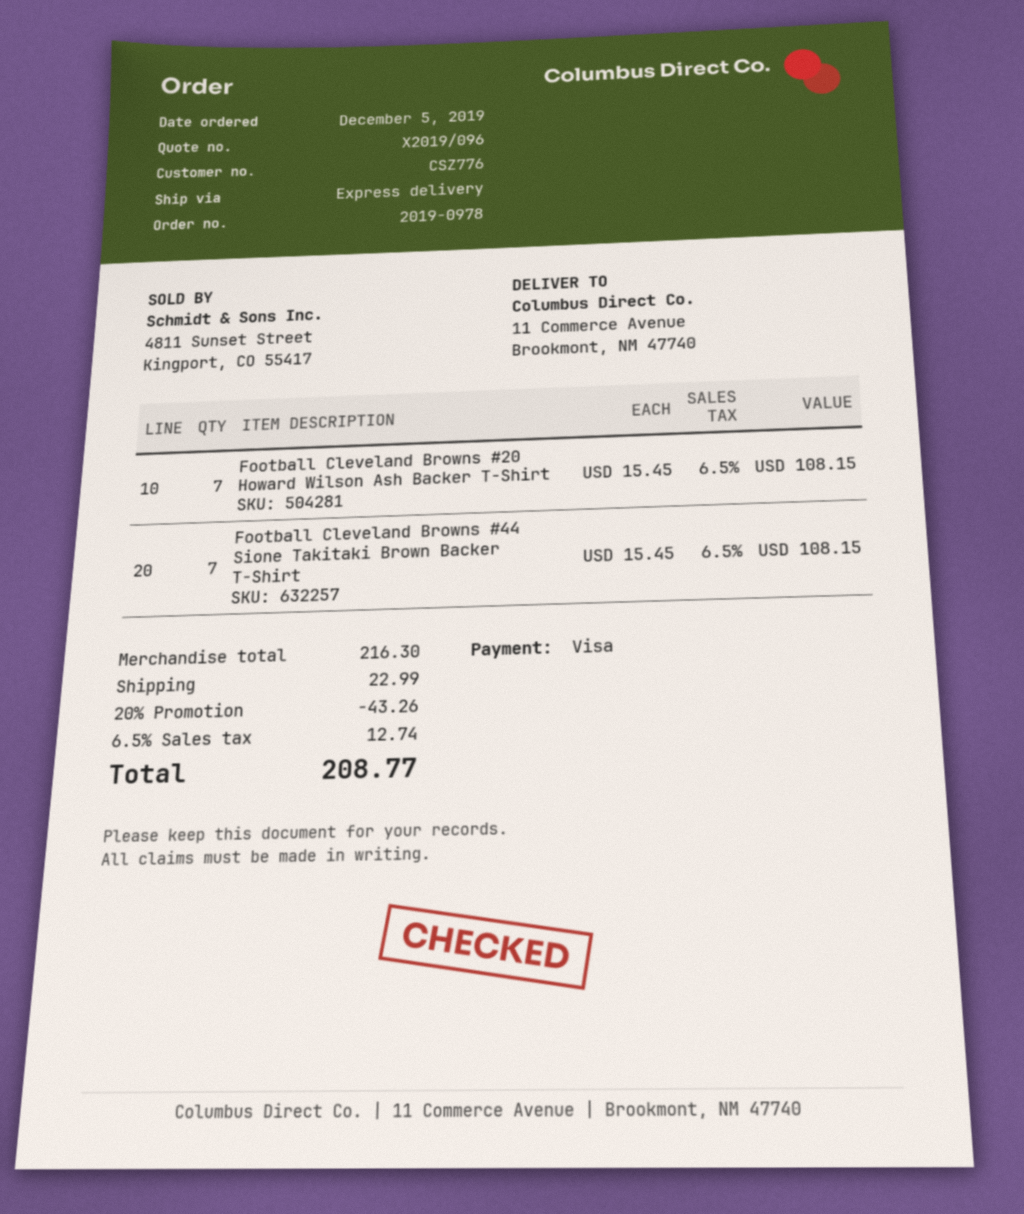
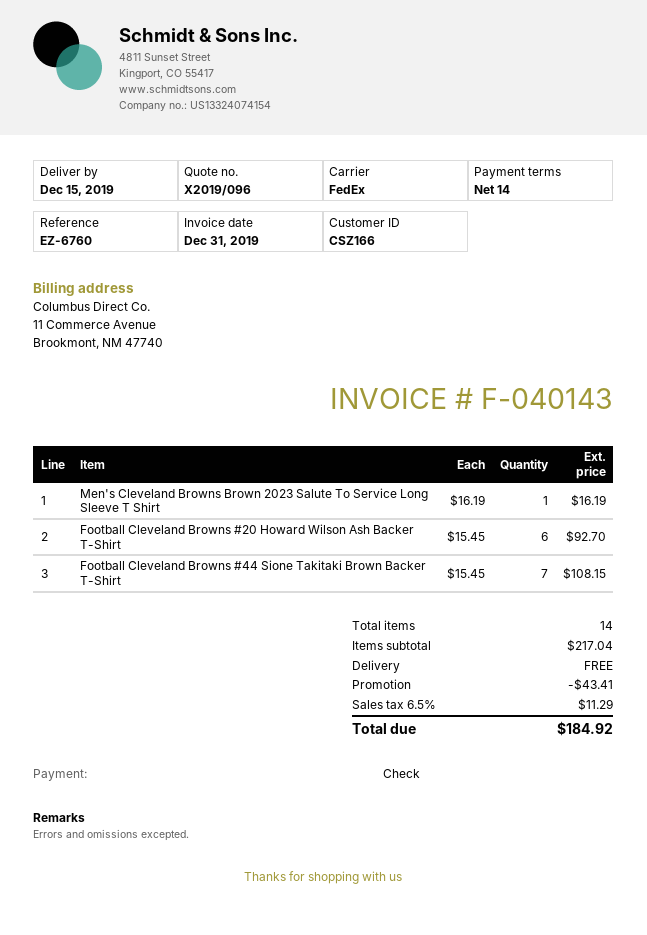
customer number: CSZ776 -> CSZ166
payment method: Visa -> cheque
shipping method: express -> FedEx
Football Cleveland Browns #20 Howard Wilson Ash Backer T-Shirt: 7 x 15.45 = 108.15 -> 6 x 15.45 = 92.70
Men's Cleveland Browns Brown 2023 Salute To Service Long Sleeve T Shirt: none -> 1 x 16.19 = 16.19
subtotal: 216.30 -> 217.04
discount: 43.26 -> 43.41
shipping: 22.99 -> 0.00
tax: 6.5% = 12.74 -> 6.5% = 11.29
total: 208.77 -> 184.92

